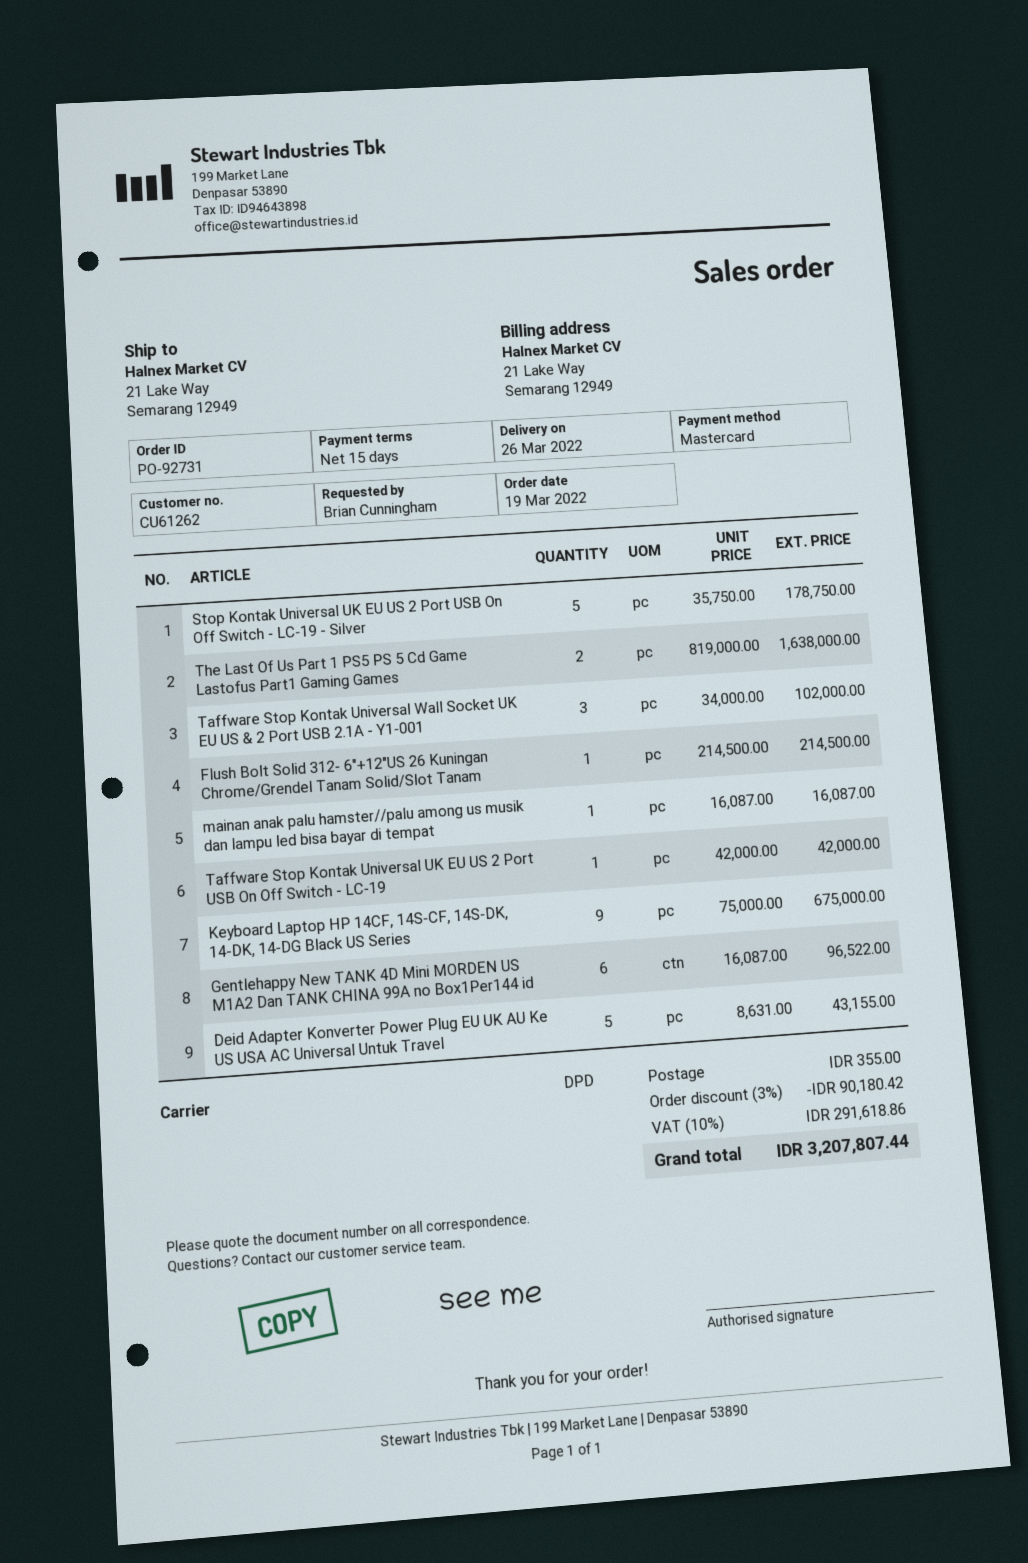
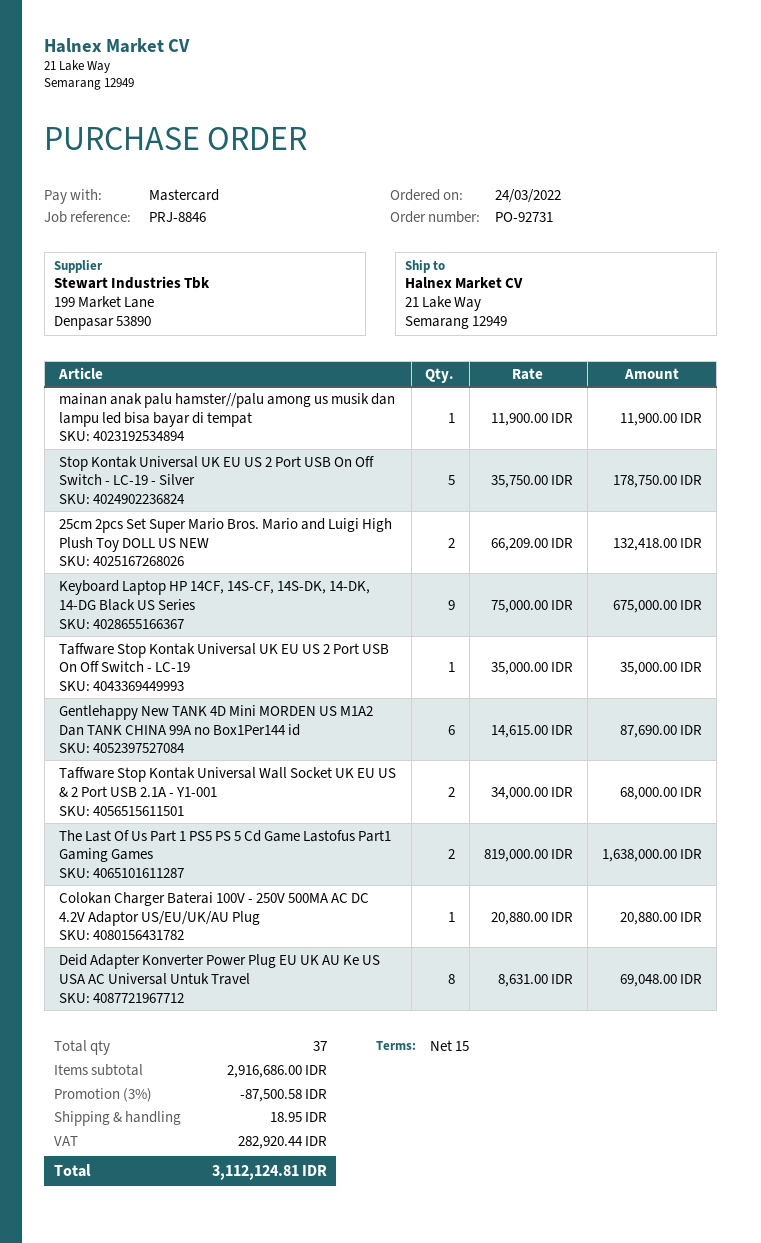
order date: 2022-03-19 -> 2022-03-24
Taffware Stop Kontak Universal Wall Socket UK EU US & 2 Port USB 2.1A - Y1-001: 3 x 34000.00 = 102000.00 -> 2 x 34000.00 = 68000.00
Flush Bolt Solid 312- 6"+12"US 26 Kuningan Chrome/Grendel Tanam Solid/Slot Tanam: 1 x 214500.00 = 214500.00 -> none
mainan anak palu hamster//palu among us musik dan lampu led bisa bayar di tempat: 1 x 16087.00 = 16087.00 -> 1 x 11900.00 = 11900.00
Taffware Stop Kontak Universal UK EU US 2 Port USB On Off Switch - LC-19: 1 x 42000.00 = 42000.00 -> 1 x 35000.00 = 35000.00
Gentlehappy New TANK 4D Mini MORDEN US M1A2 Dan TANK CHINA 99A no Box1Per144 id: 6 x 16087.00 = 96522.00 -> 6 x 14615.00 = 87690.00
Deid Adapter Konverter Power Plug EU UK AU Ke US USA AC Universal Untuk Travel: 5 x 8631.00 = 43155.00 -> 8 x 8631.00 = 69048.00
25cm 2pcs Set Super Mario Bros. Mario and Luigi High Plush Toy DOLL US NEW: none -> 2 x 66209.00 = 132418.00
Colokan Charger Baterai 100V - 250V 500MA AC DC 4.2V Adaptor US/EU/UK/AU Plug: none -> 1 x 20880.00 = 20880.00
discount: 3% = 90180.42 -> 3% = 87500.58
shipping: 355.00 -> 18.95
tax: 291618.86 -> 282920.44
total: 3207807.44 -> 3112124.81

